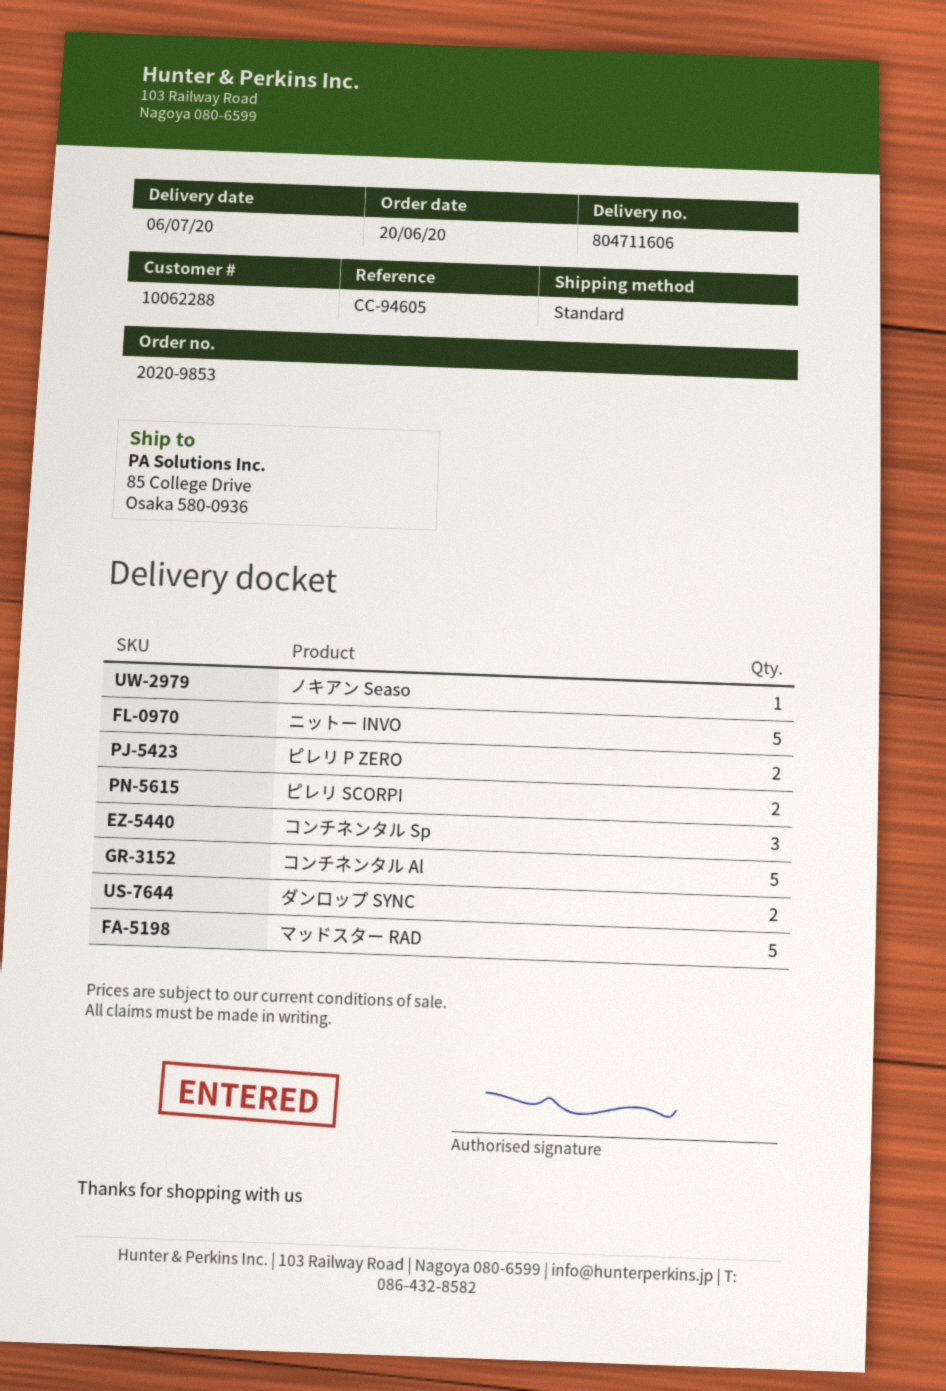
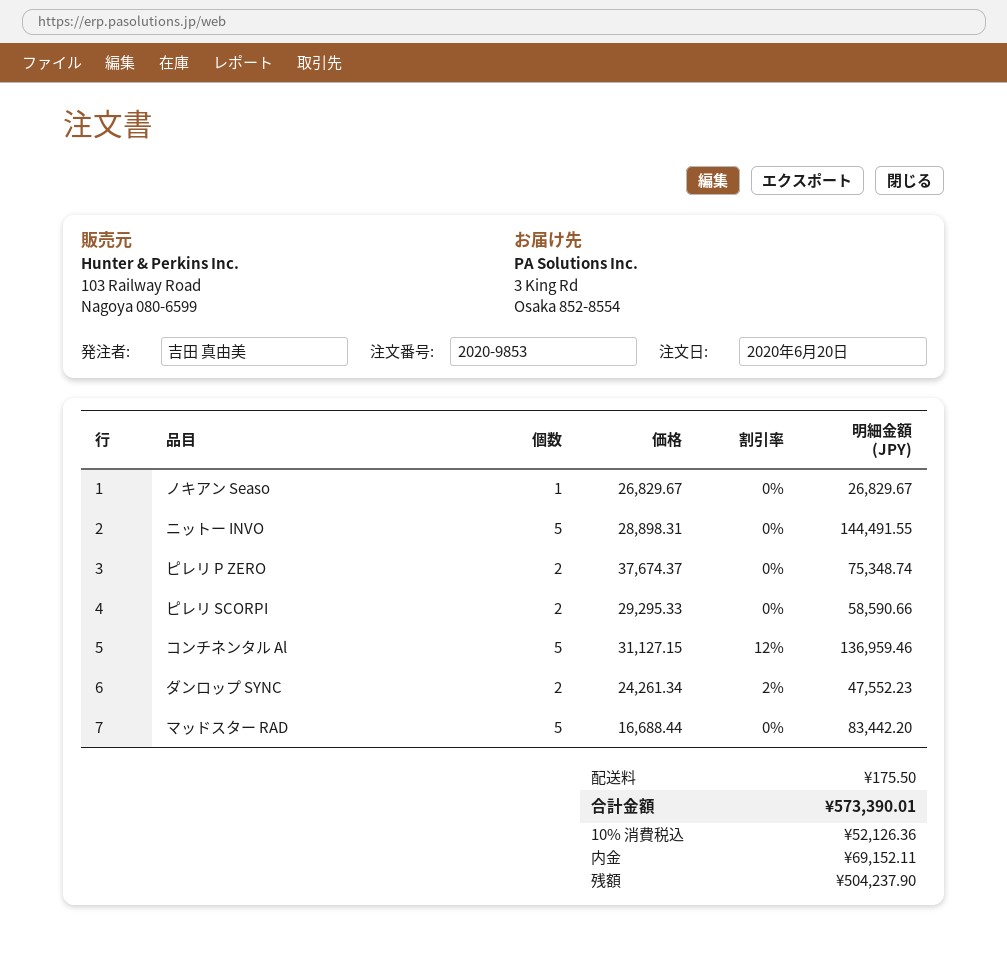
ship to: 85 College Drive, Osaka 580-0936 -> 3 King Rd, Osaka 852-8554
コンチネンタル Sp: 3 -> none

